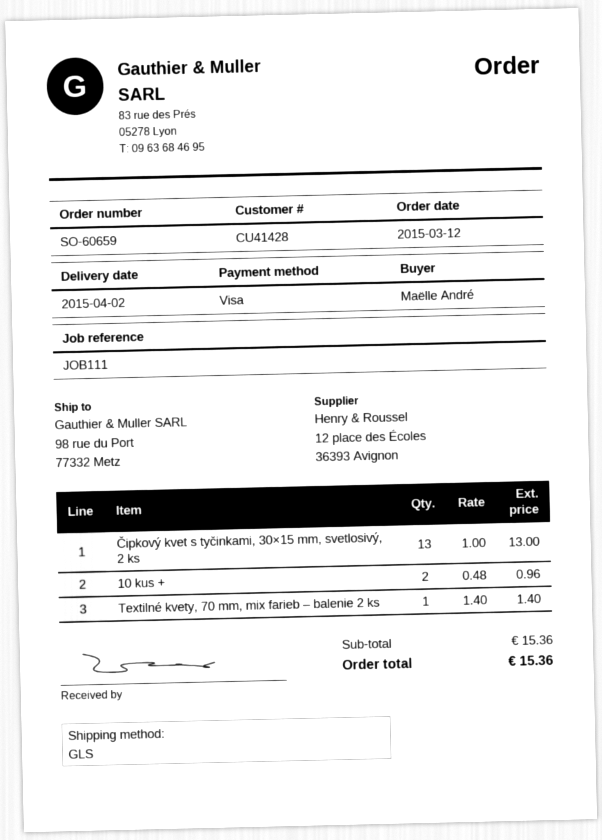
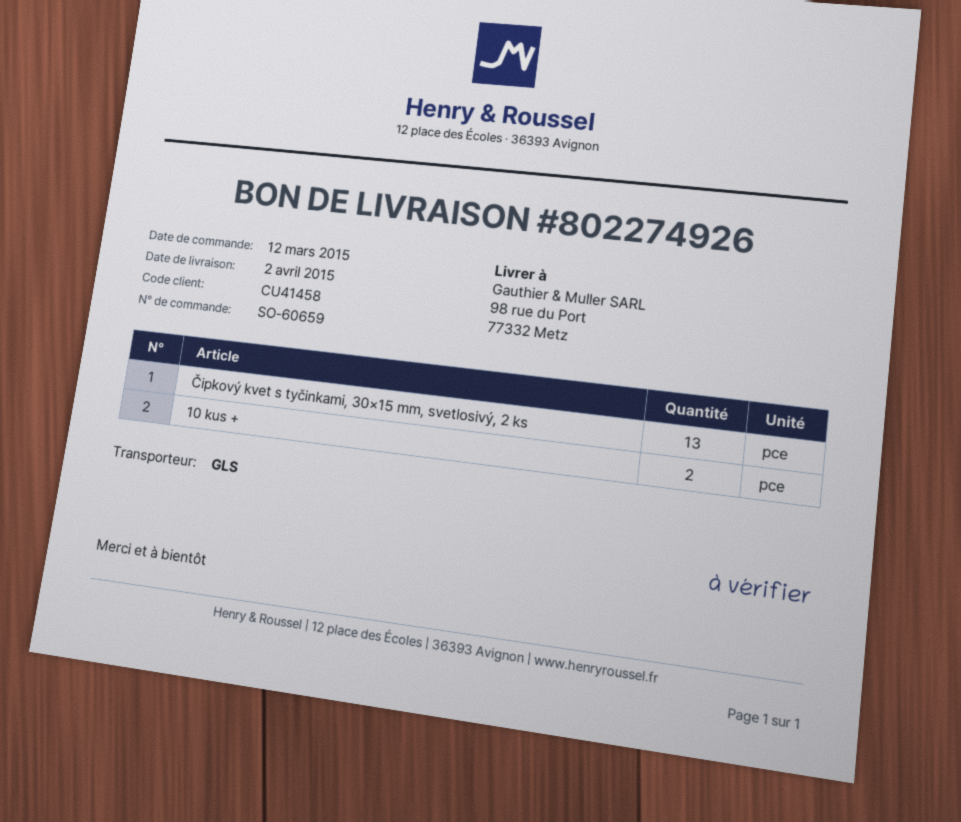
customer number: CU41428 -> CU41458
Textilné kvety, 70 mm, mix farieb – balenie 2 ks: 1 -> none

